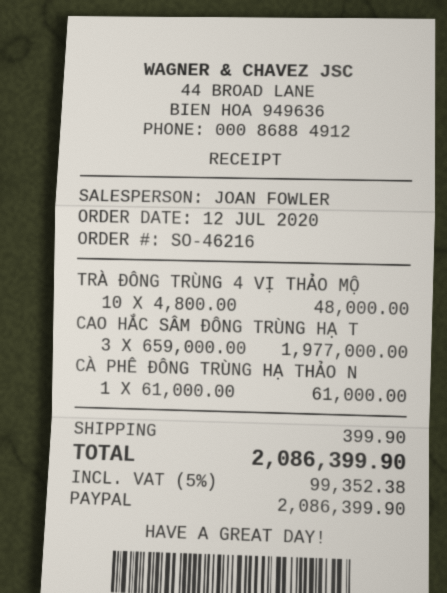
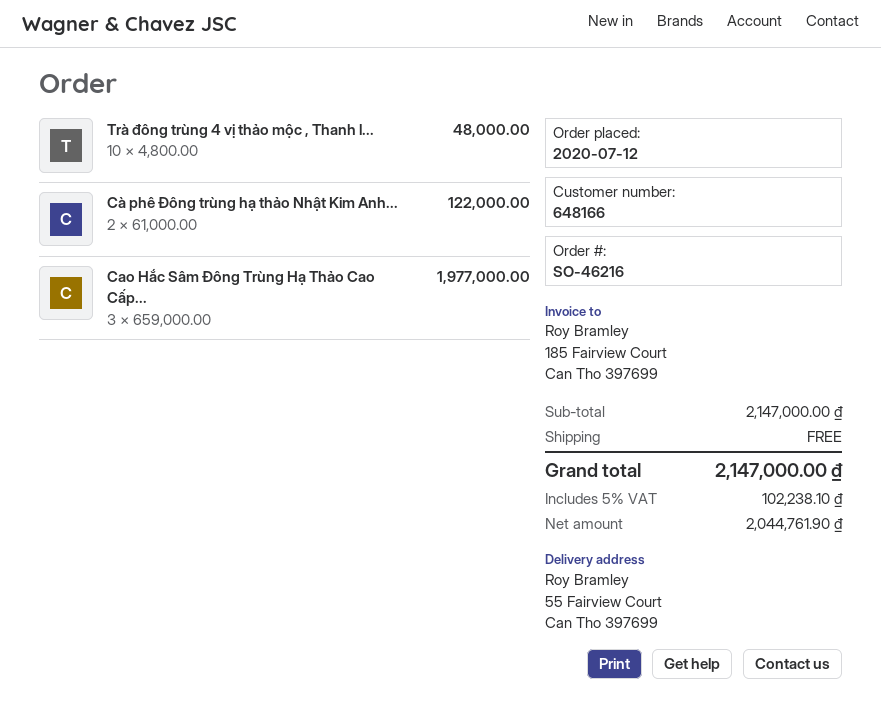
CÀ PHÊ ĐÔNG TRÙNG HẠ THẢO N: 1 x 61000.00 = 61000.00 -> 2 x 61000.00 = 122000.00
shipping: 399.90 -> 0.00
tax: 5% = 99352.38 -> 5% = 102238.10
total: 2086399.90 -> 2147000.00

